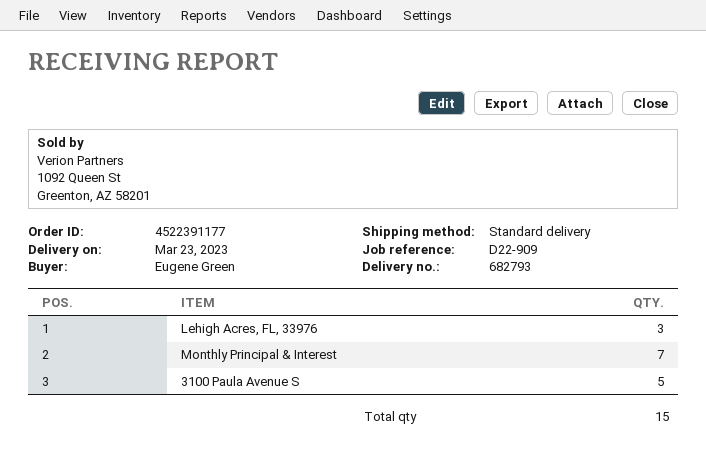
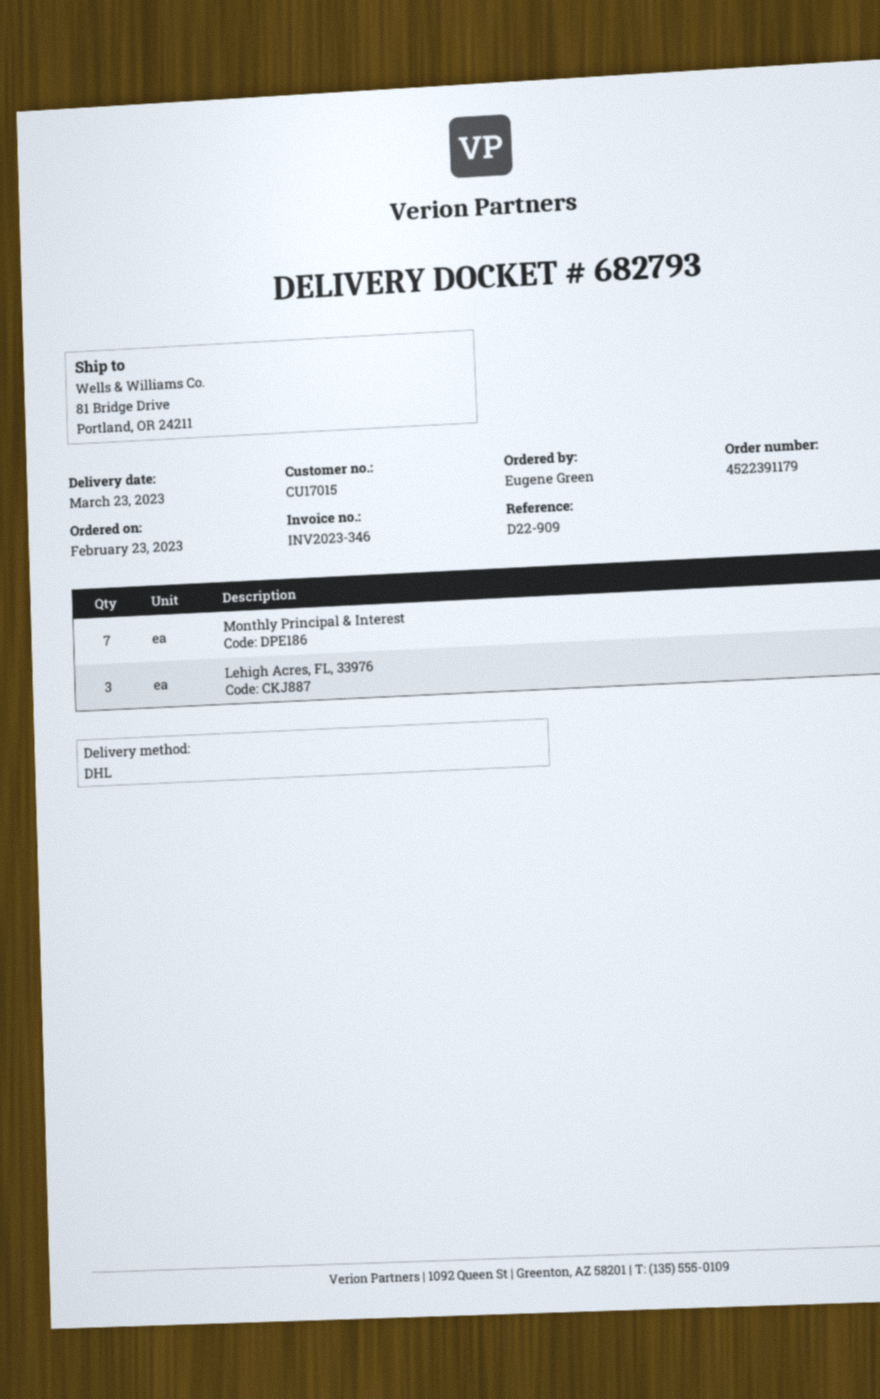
order number: 4522391177 -> 4522391179
shipping method: standard -> DHL
3100 Paula Avenue S: 5 -> none

